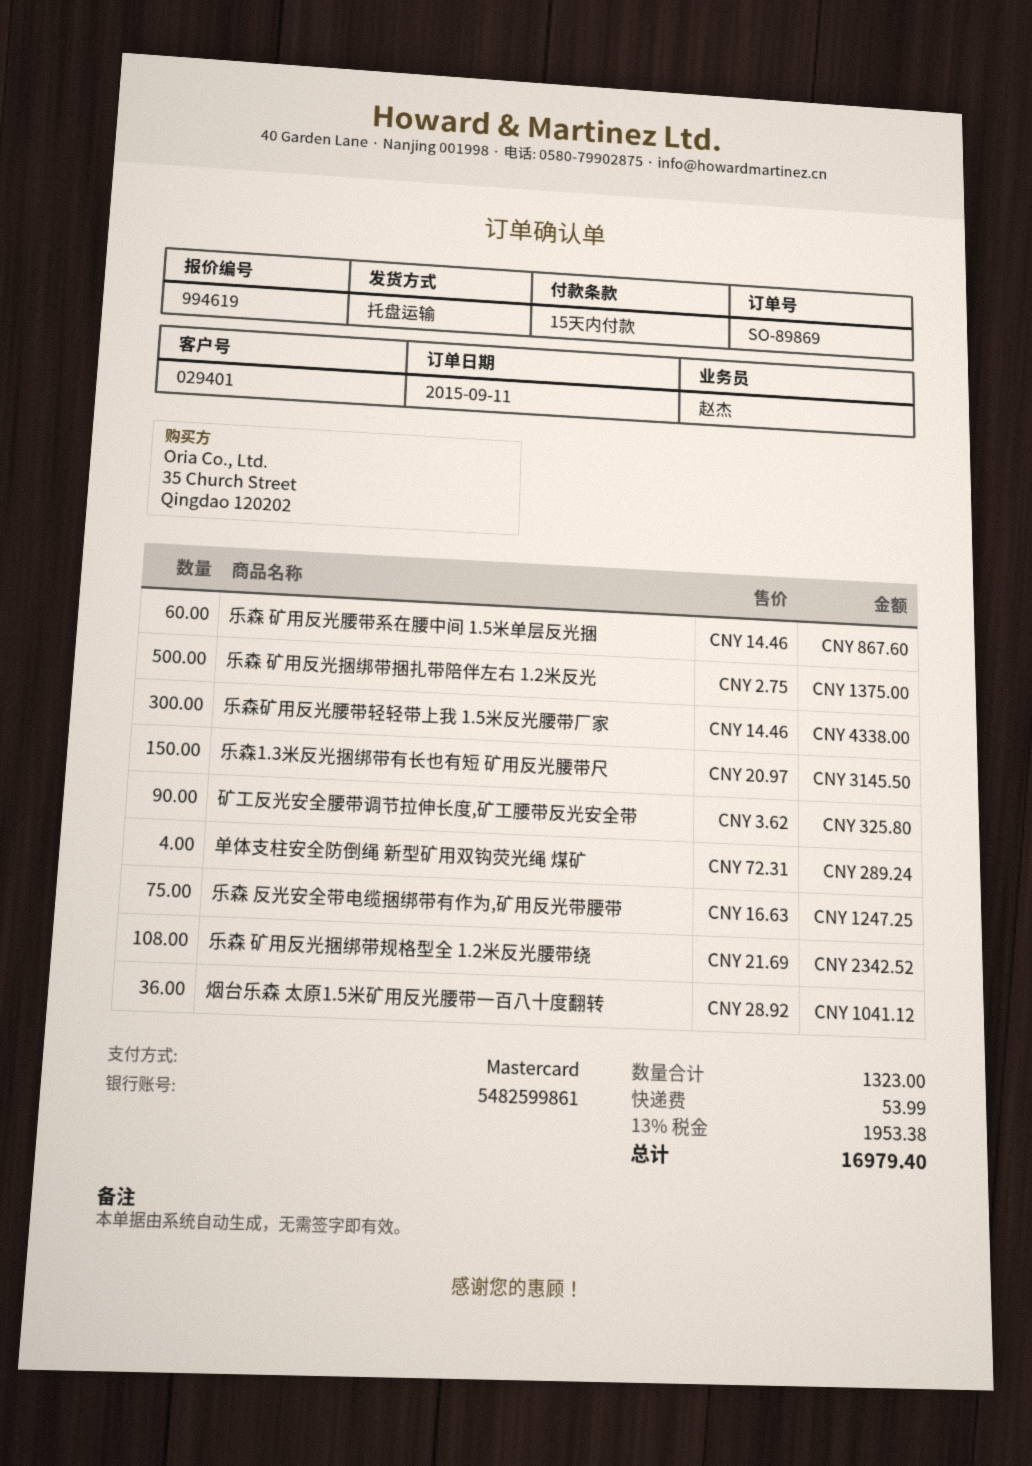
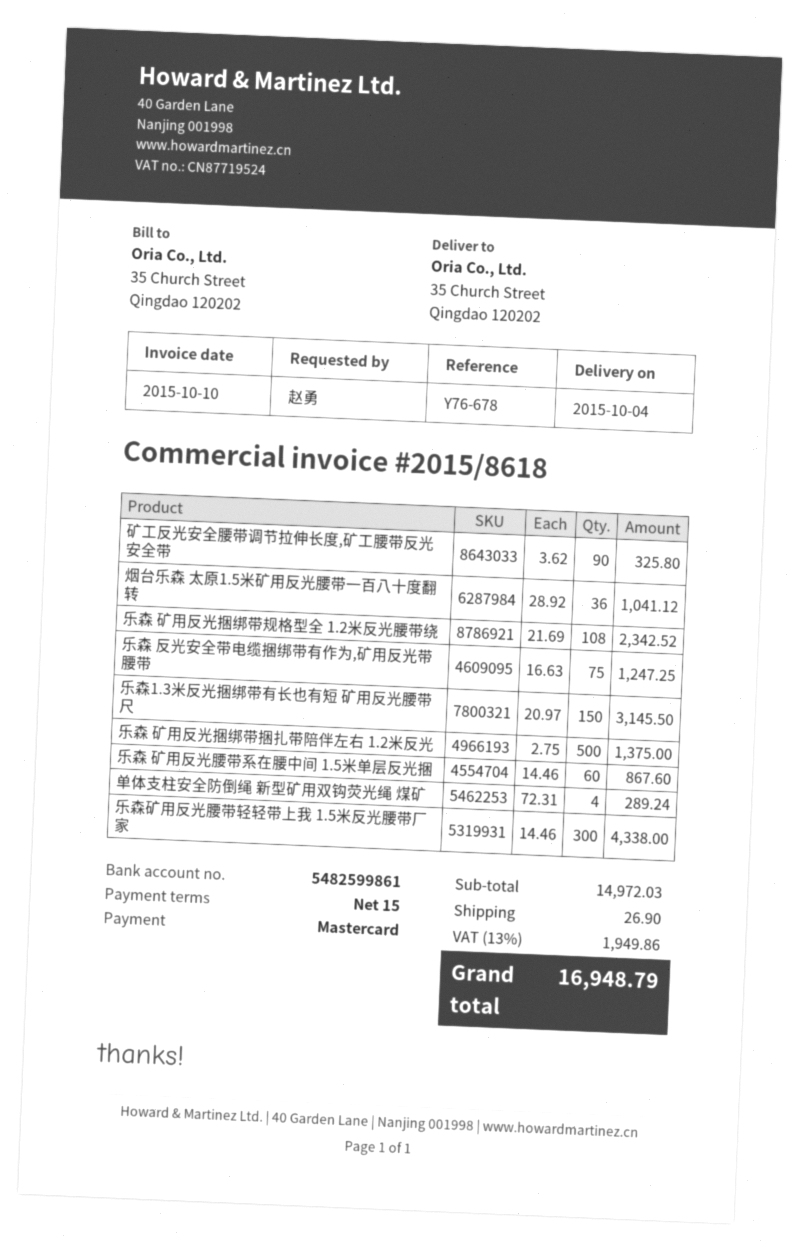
shipping: 53.99 -> 26.90
tax: 13% = 1953.38 -> 13% = 1949.86
total: 16979.40 -> 16948.79

